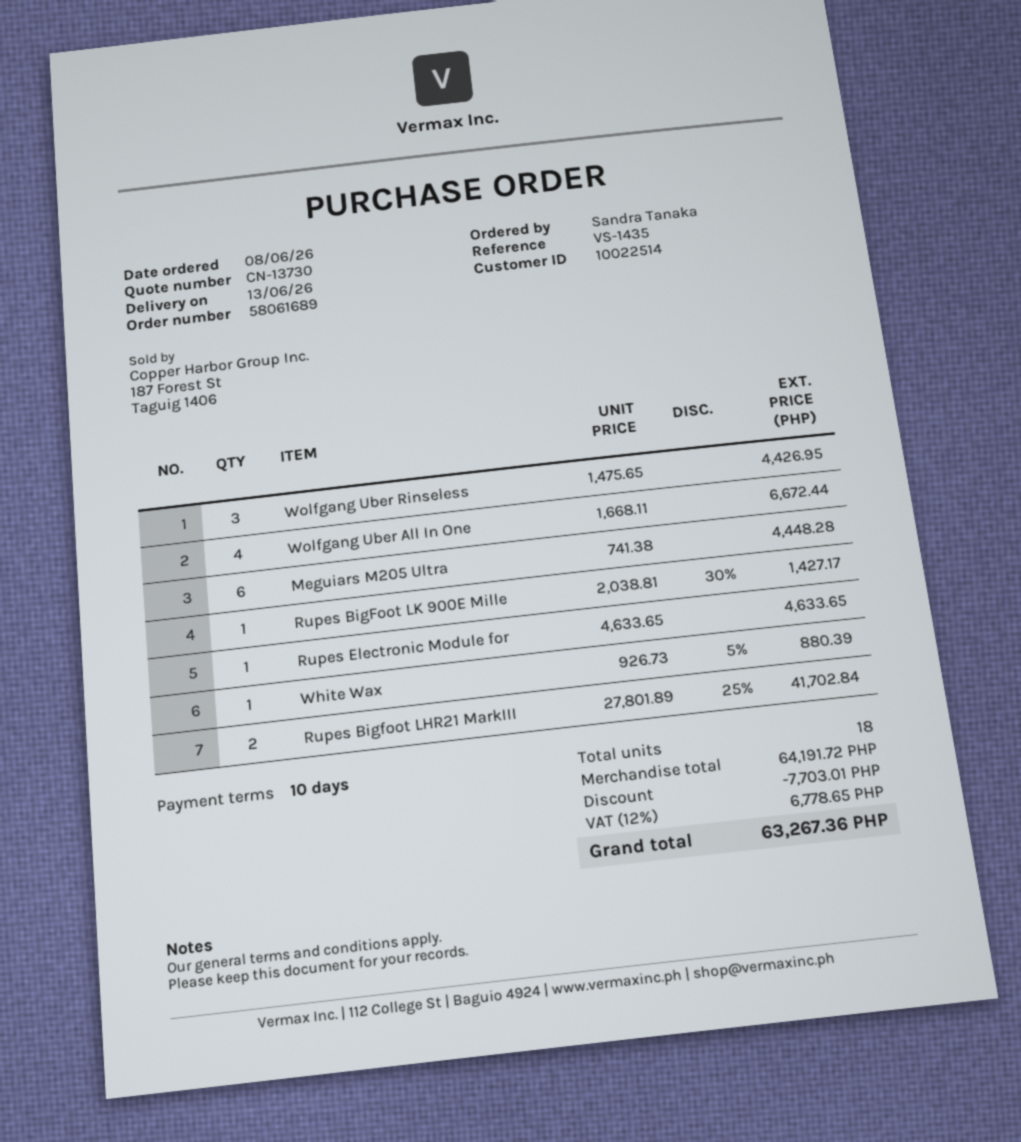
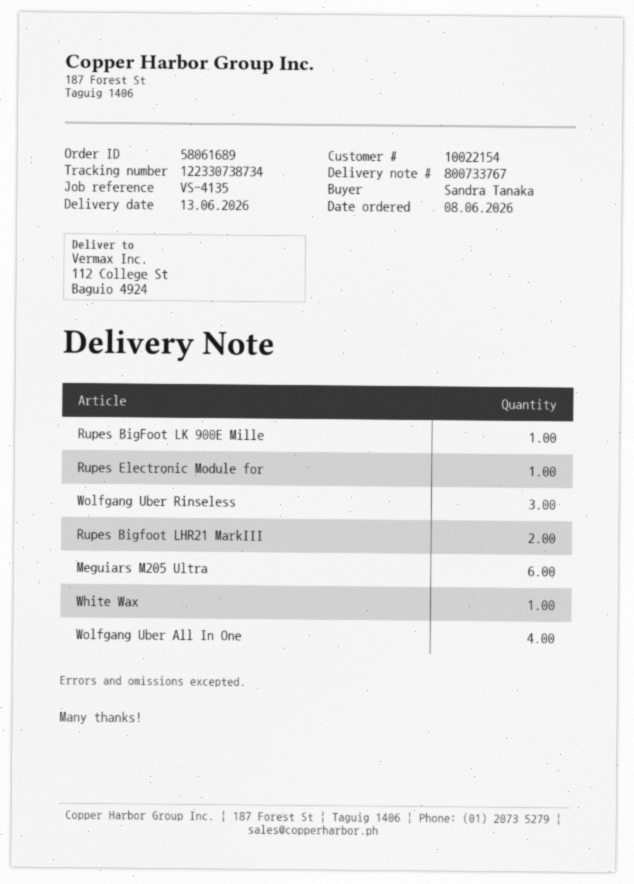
customer number: 10022514 -> 10022154
reference: VS-1435 -> VS-4135

